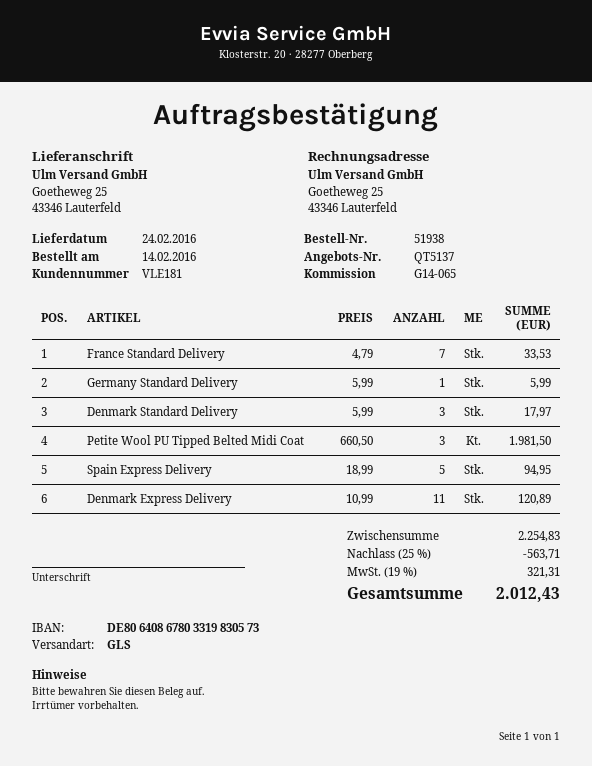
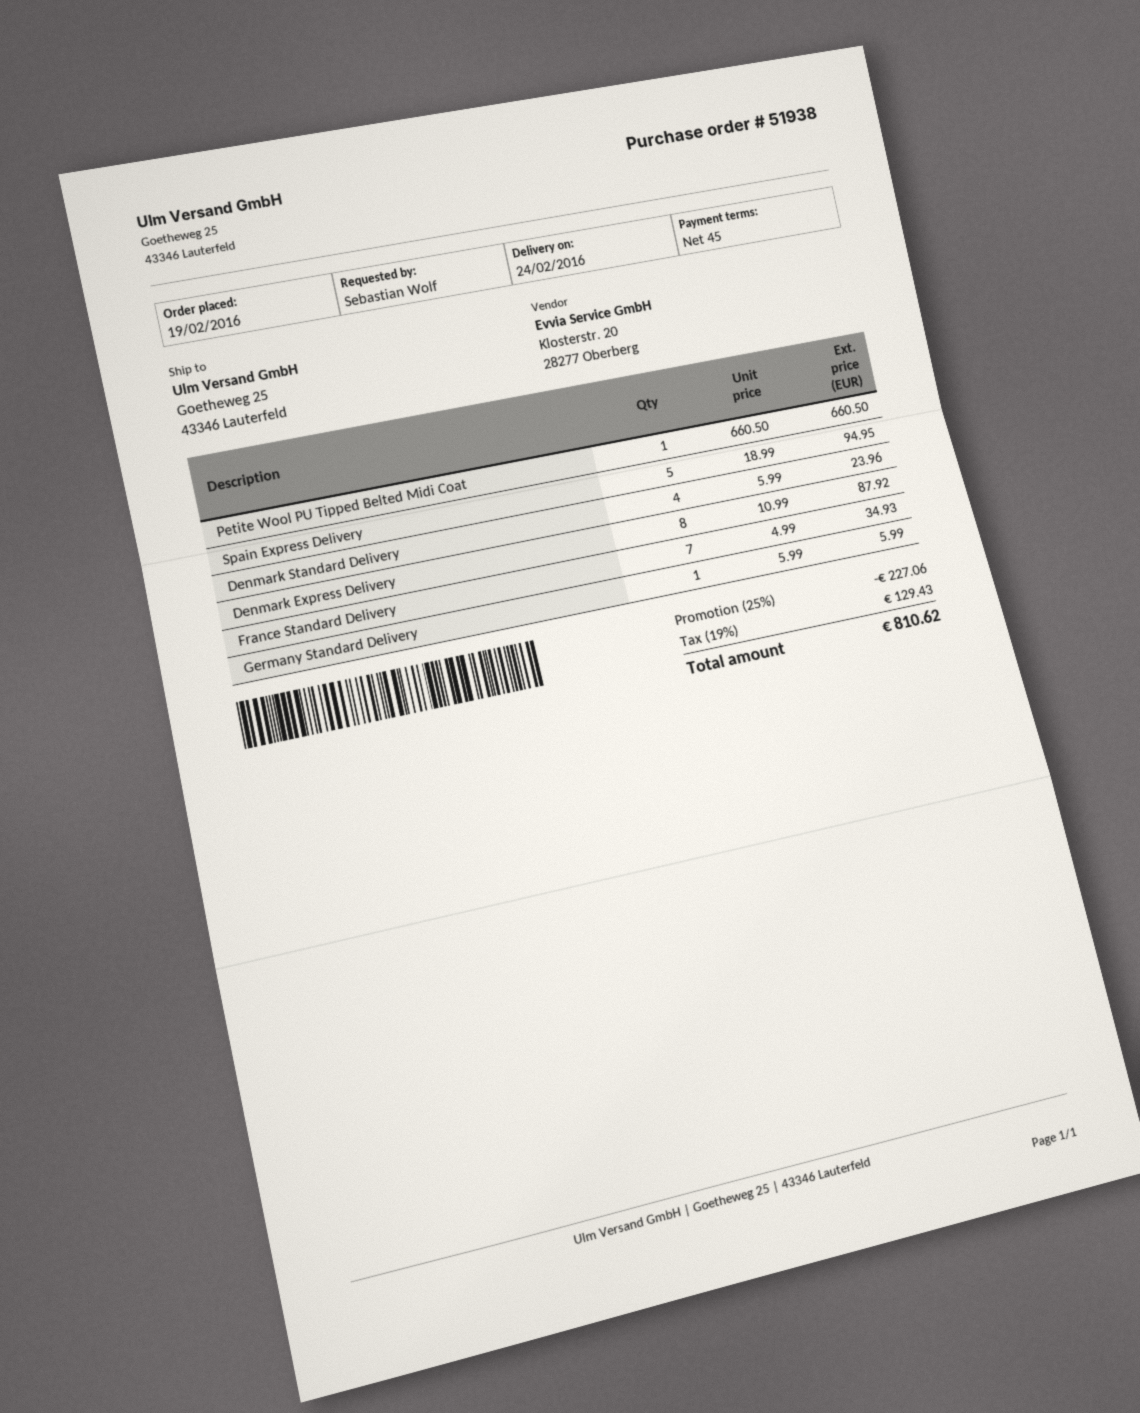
order date: 2016-02-14 -> 2016-02-19
France Standard Delivery: 7 x 4.79 = 33.53 -> 7 x 4.99 = 34.93
Denmark Standard Delivery: 3 x 5.99 = 17.97 -> 4 x 5.99 = 23.96
Petite Wool PU Tipped Belted Midi Coat: 3 x 660.50 = 1981.50 -> 1 x 660.50 = 660.50
Denmark Express Delivery: 11 x 10.99 = 120.89 -> 8 x 10.99 = 87.92
discount: 25% = 563.71 -> 25% = 227.06
tax: 19% = 321.31 -> 19% = 129.43
total: 2012.43 -> 810.62

